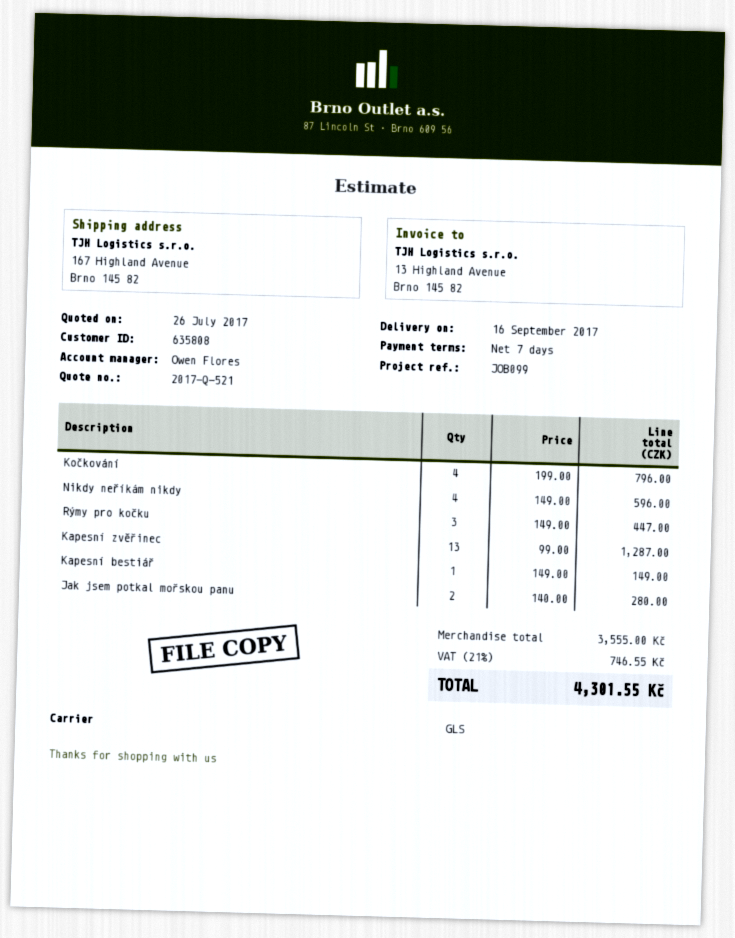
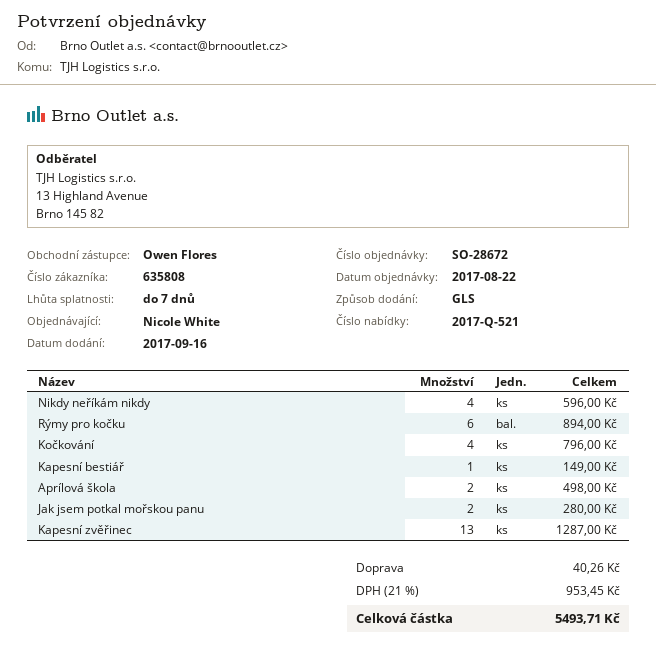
Rýmy pro kočku: 3 for 447.00 -> 6 for 894.00
Aprílová škola: none -> 2 for 498.00
shipping: none -> 40.26
tax: 21% = 746.55 -> 21% = 953.45
total: 4301.55 -> 5493.71

